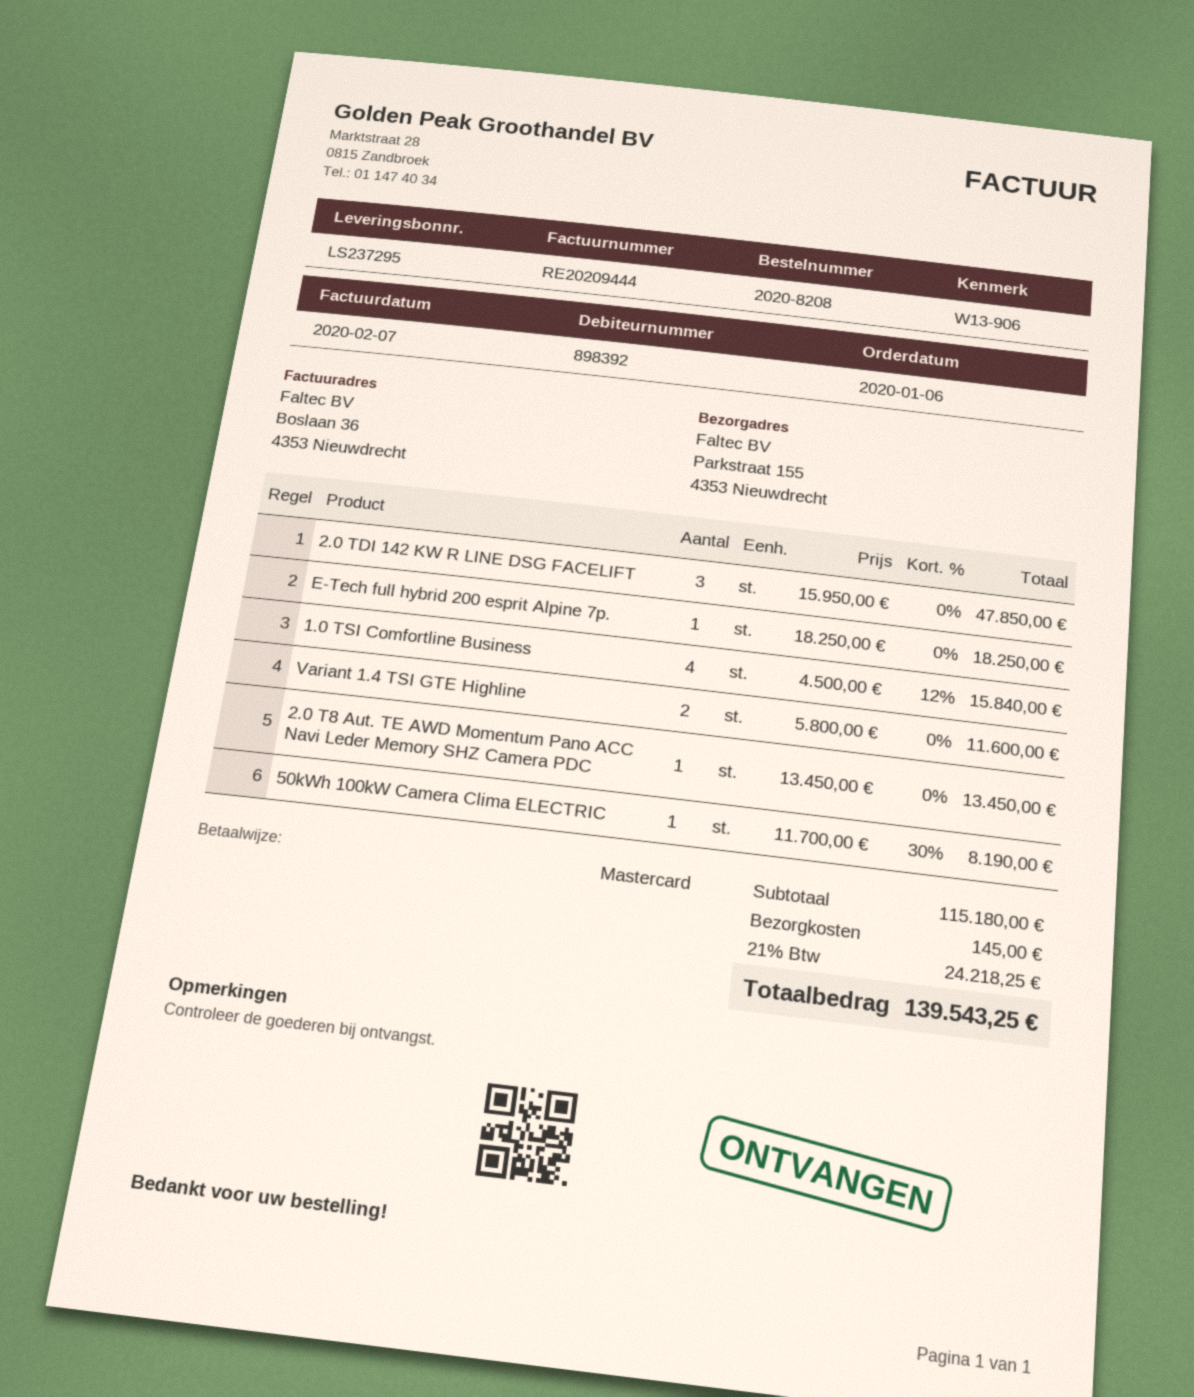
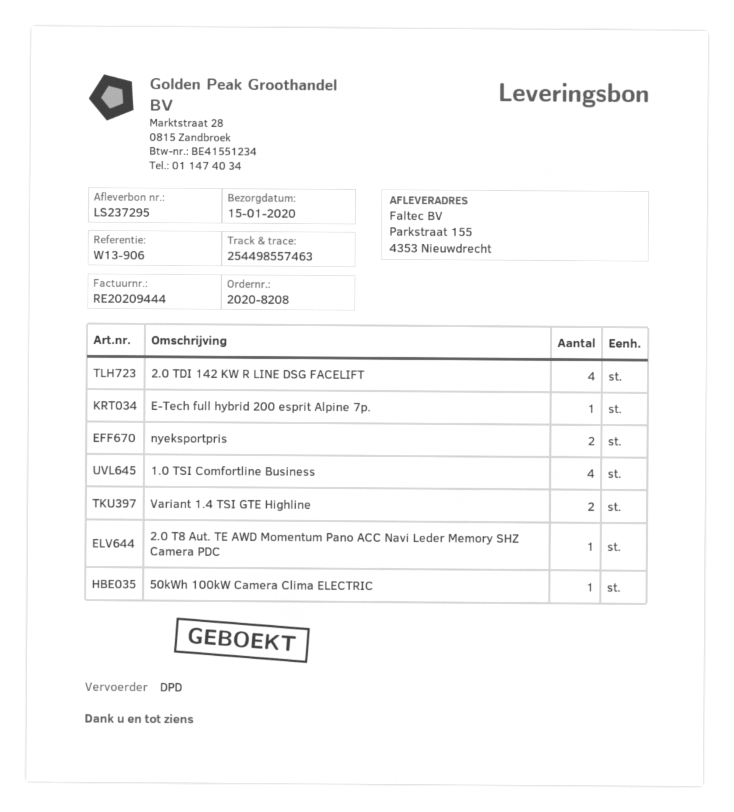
2.0 TDI 142 KW R LINE DSG FACELIFT: 3 -> 4
nyeksportpris: none -> 2

